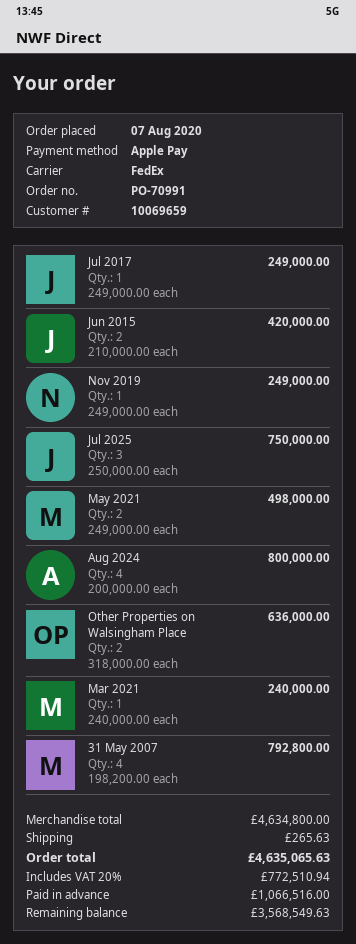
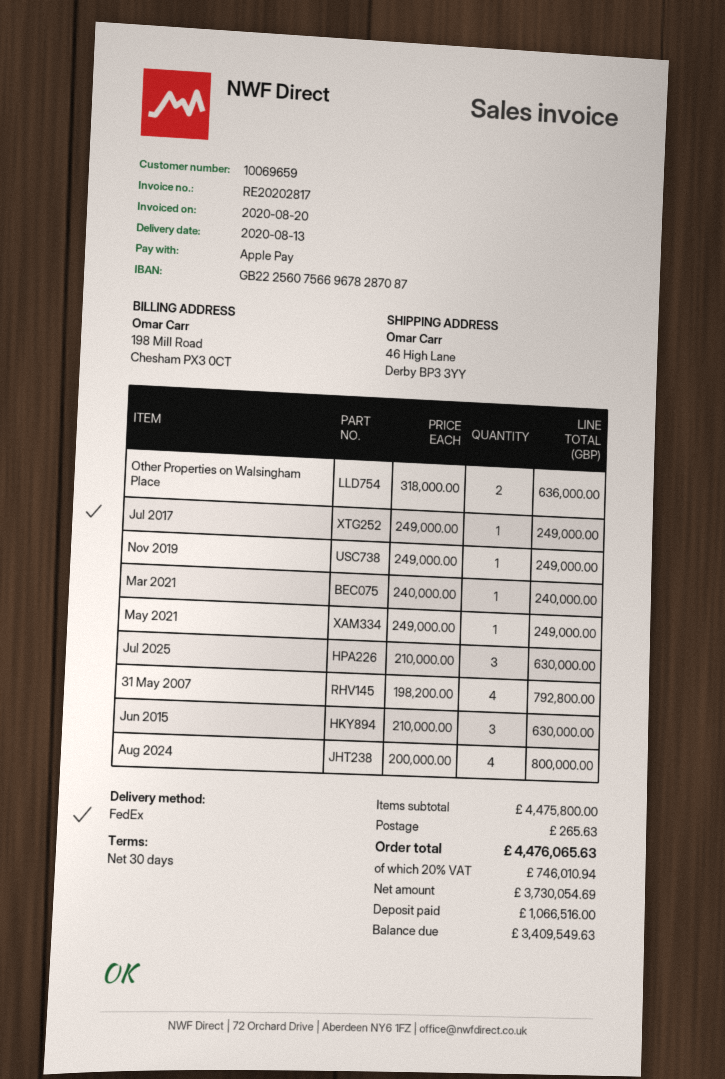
Jun 2015: 2 x 210000.00 = 420000.00 -> 3 x 210000.00 = 630000.00
Jul 2025: 3 x 250000.00 = 750000.00 -> 3 x 210000.00 = 630000.00
May 2021: 2 x 249000.00 = 498000.00 -> 1 x 249000.00 = 249000.00
subtotal: 4634800.00 -> 4475800.00
tax: 20% = 772510.94 -> 20% = 746010.94
total: 4635065.63 -> 4476065.63
balance: 3568549.63 -> 3409549.63

